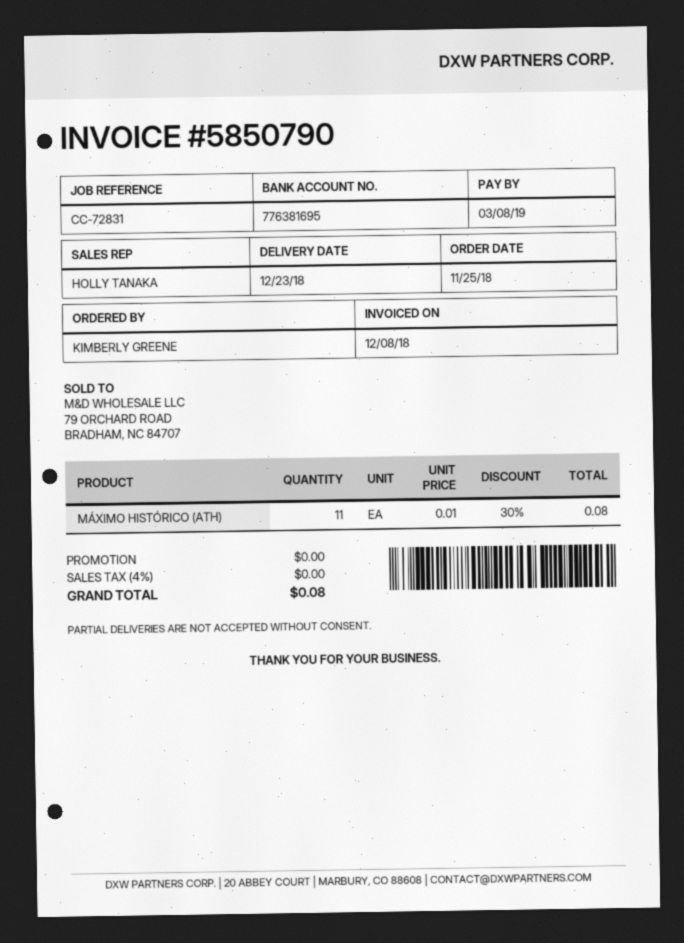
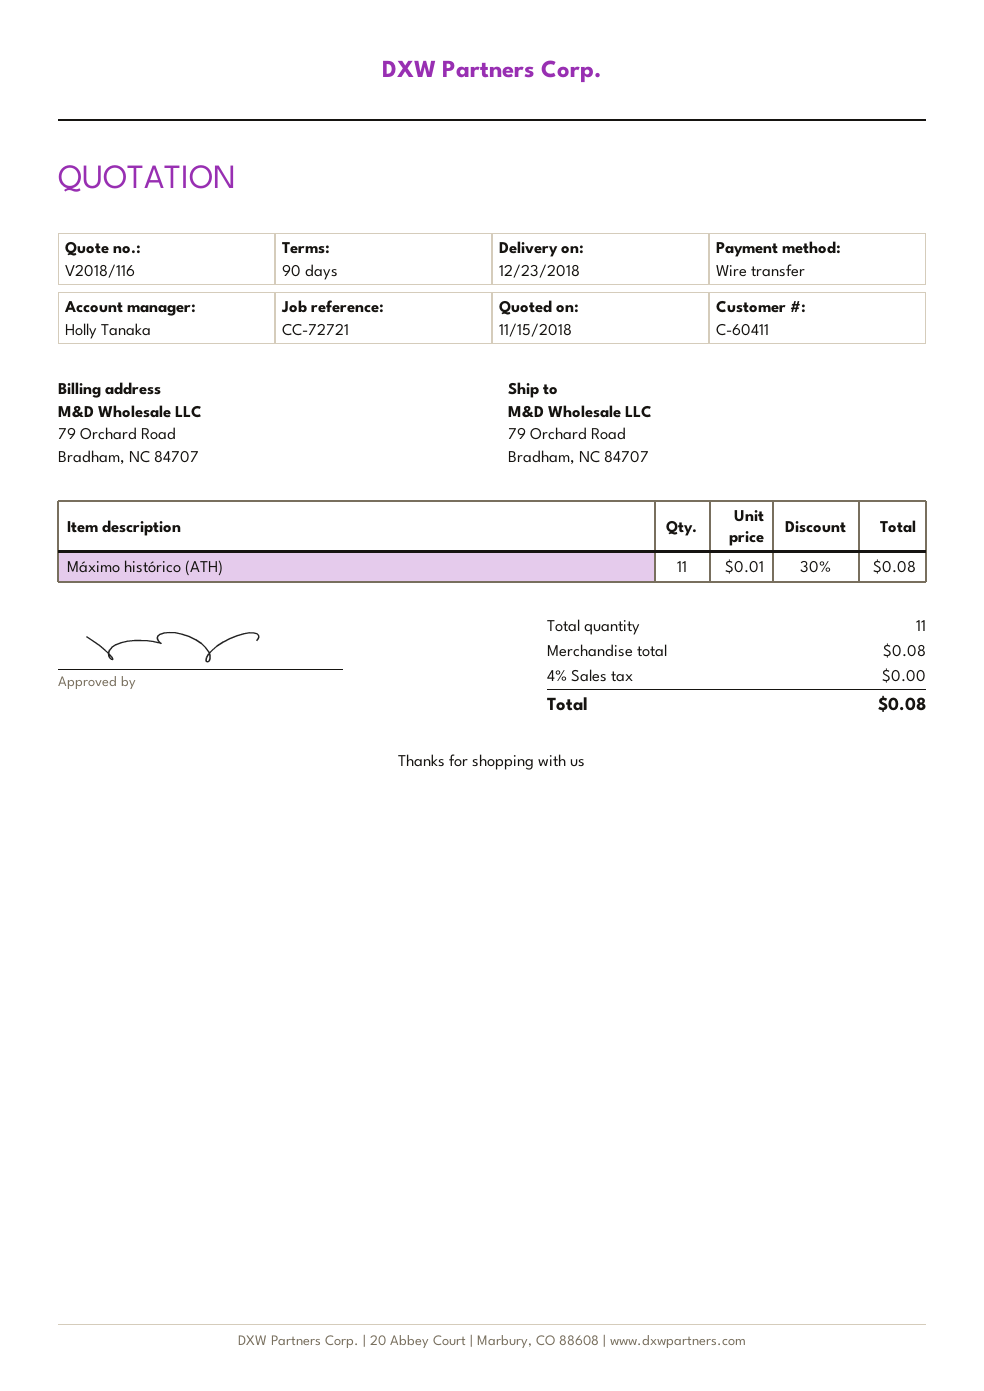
reference: CC-72831 -> CC-72721
discount: 0.00 -> none

